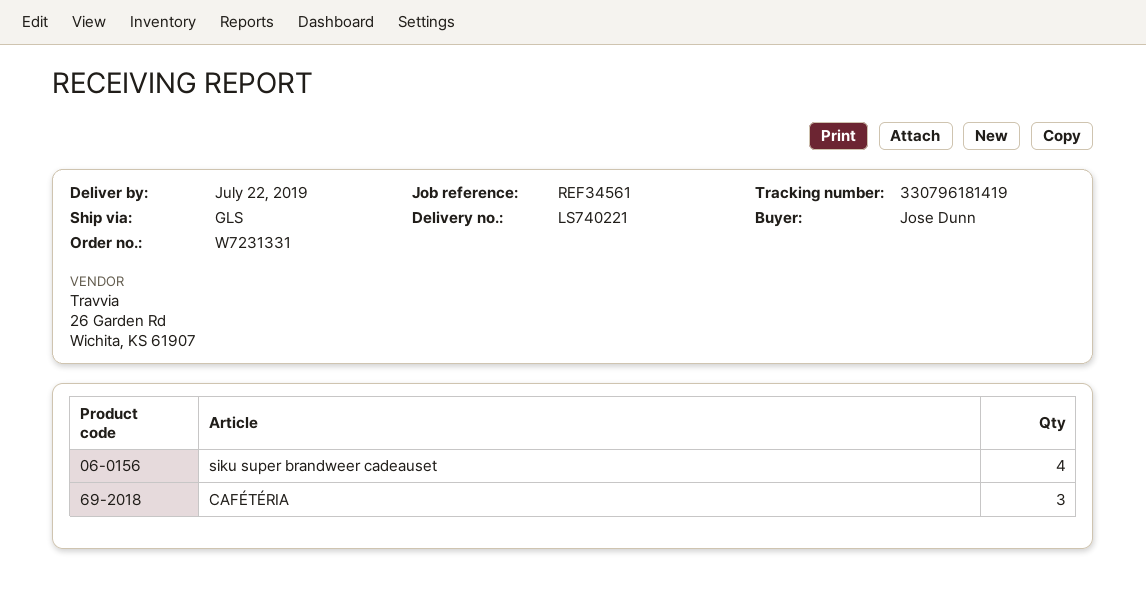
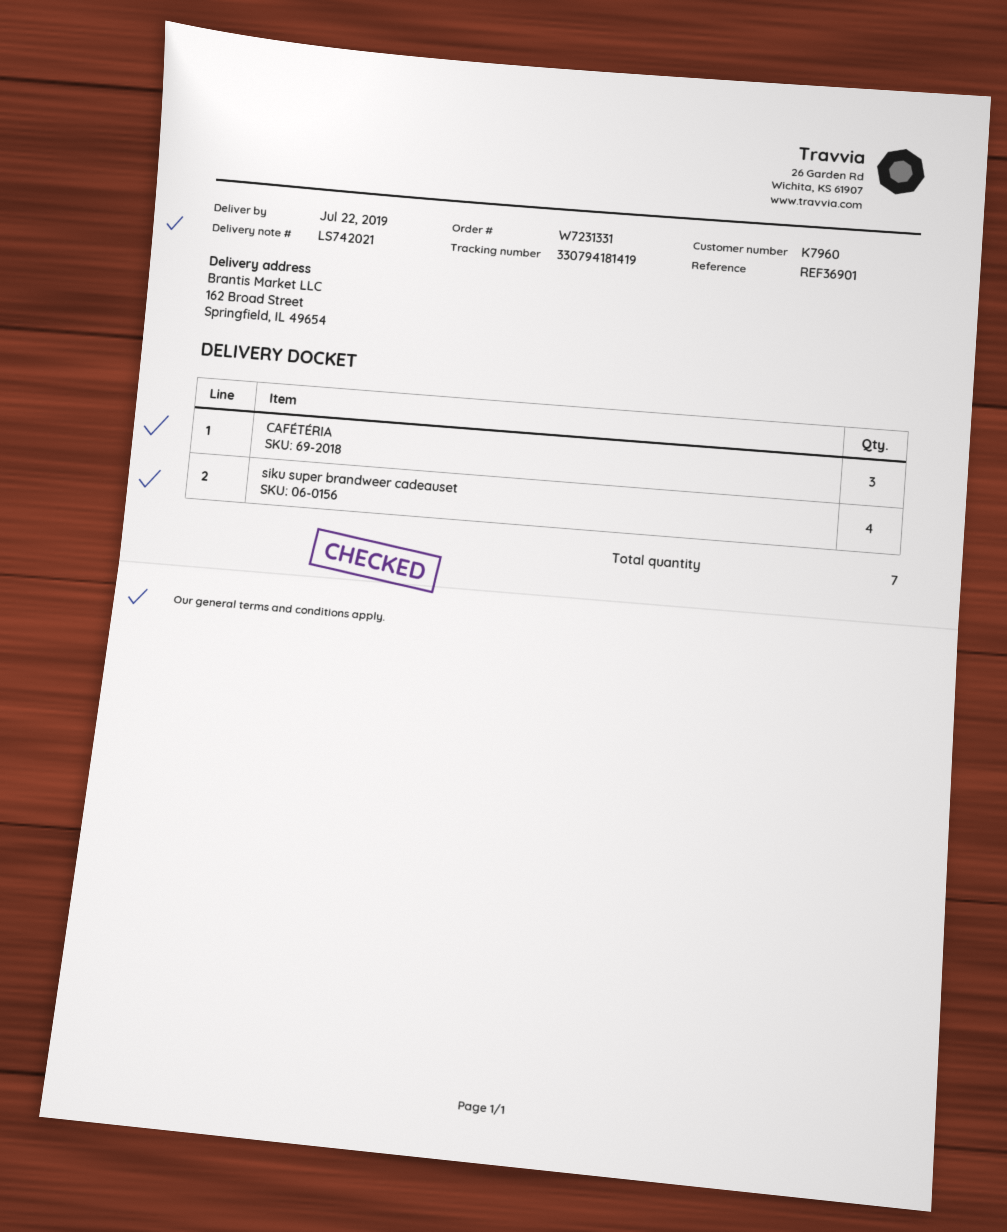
delivery note number: LS740221 -> LS742021
reference: REF34561 -> REF36901
tracking number: 330796181419 -> 330794181419

